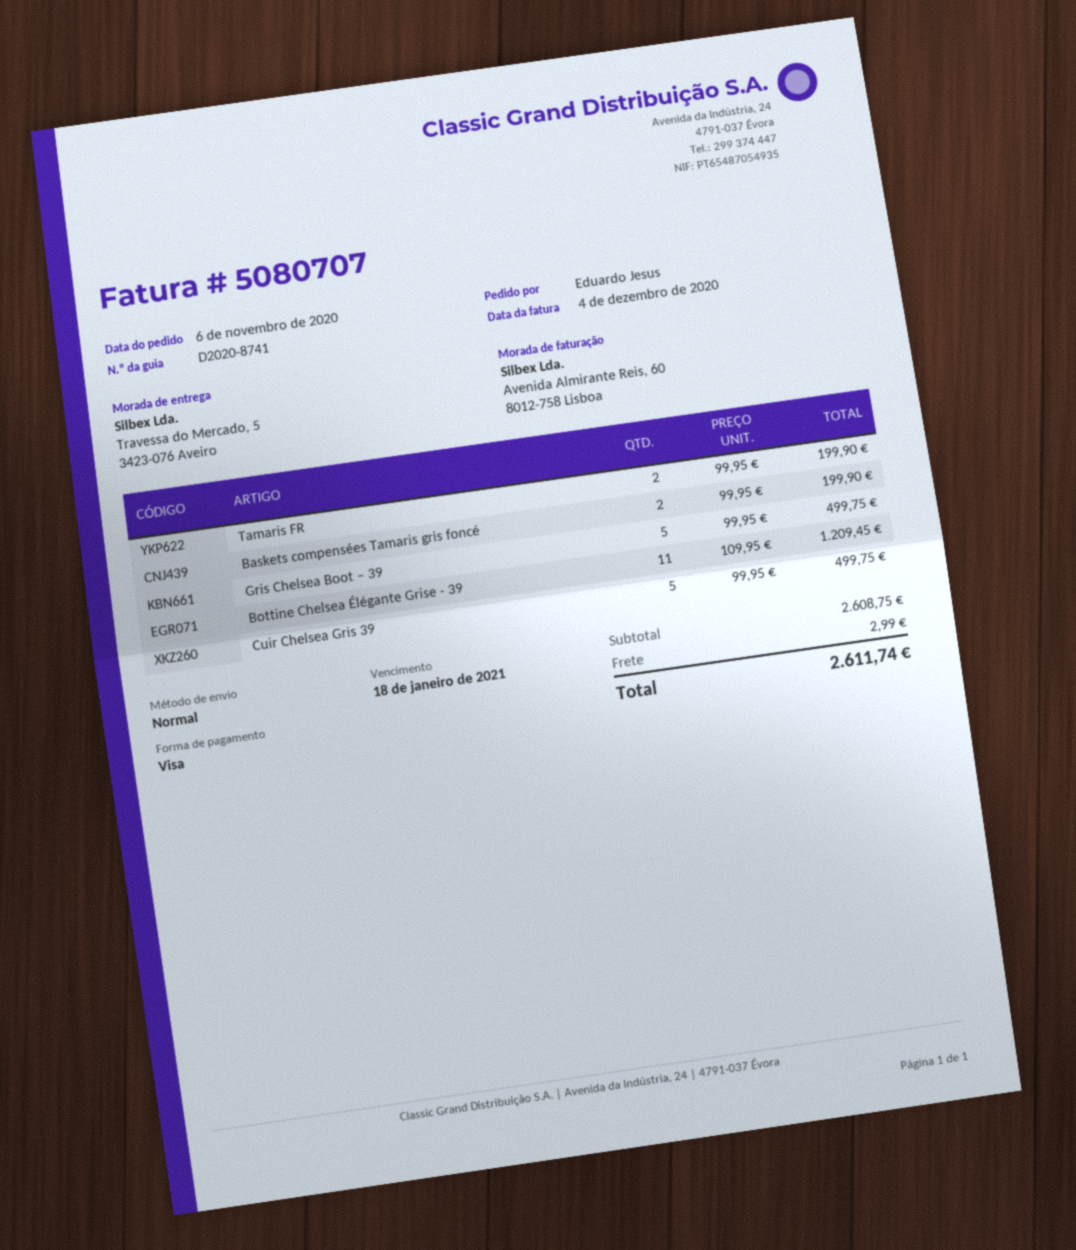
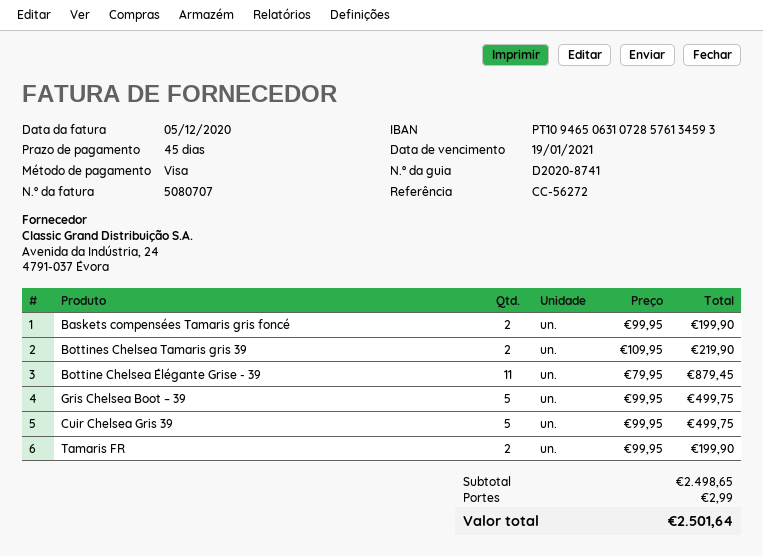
invoice date: 2020-12-04 -> 2020-12-05
due date: 2021-01-18 -> 2021-01-19
Bottine Chelsea Élégante Grise - 39: 11 x 109.95 = 1209.45 -> 11 x 79.95 = 879.45
Bottines Chelsea Tamaris gris 39: none -> 2 x 109.95 = 219.90
subtotal: 2608.75 -> 2498.65
total: 2611.74 -> 2501.64

